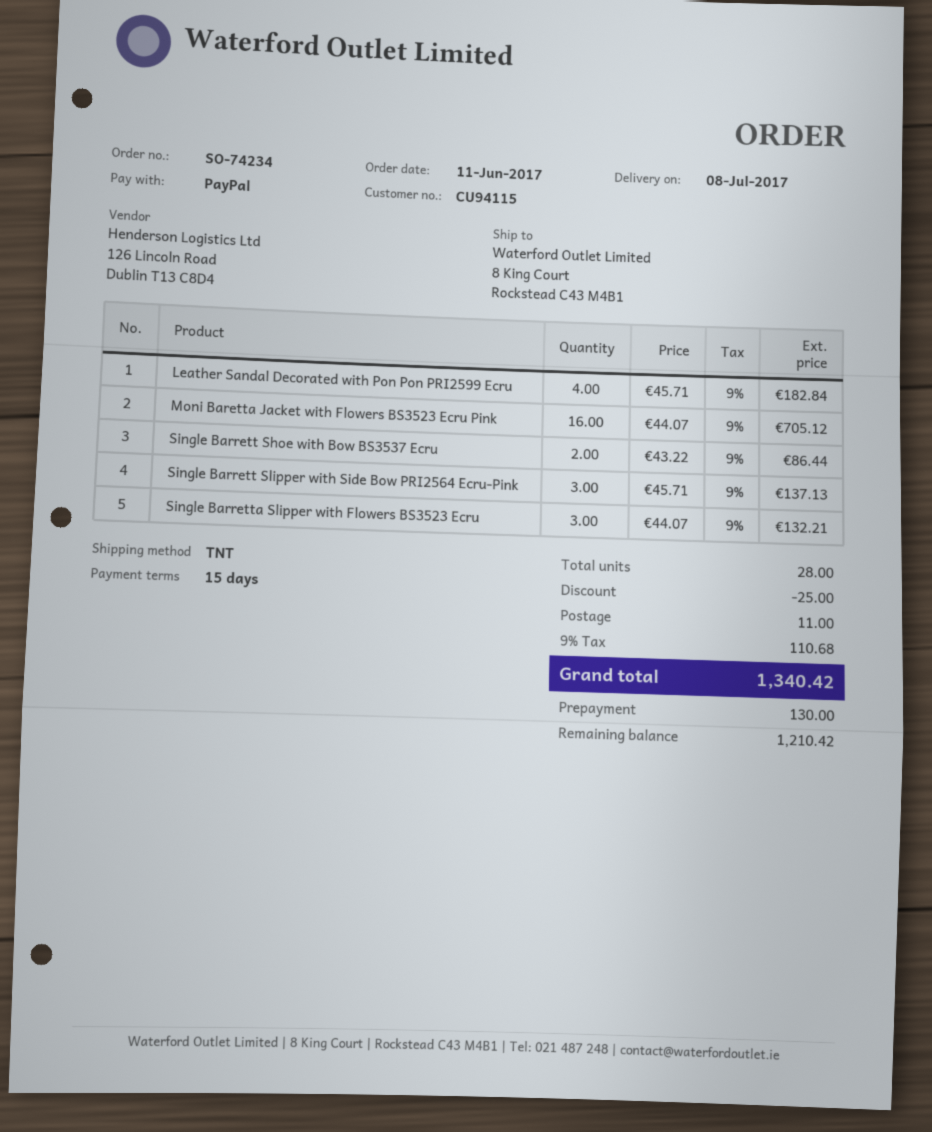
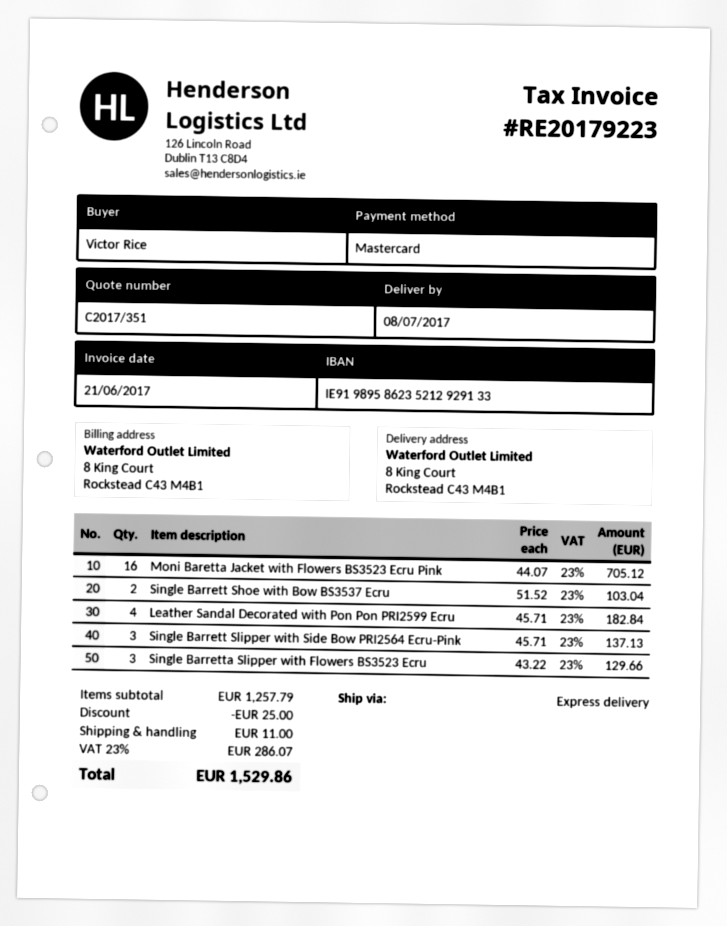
payment method: PayPal -> Mastercard
shipping method: TNT -> express
Single Barrett Shoe with Bow BS3537 Ecru: 2 x 43.22 = 86.44 -> 2 x 51.52 = 103.04
Single Barretta Slipper with Flowers BS3523 Ecru: 3 x 44.07 = 132.21 -> 3 x 43.22 = 129.66
tax: 9% = 110.68 -> 23% = 286.07
total: 1340.42 -> 1529.86

